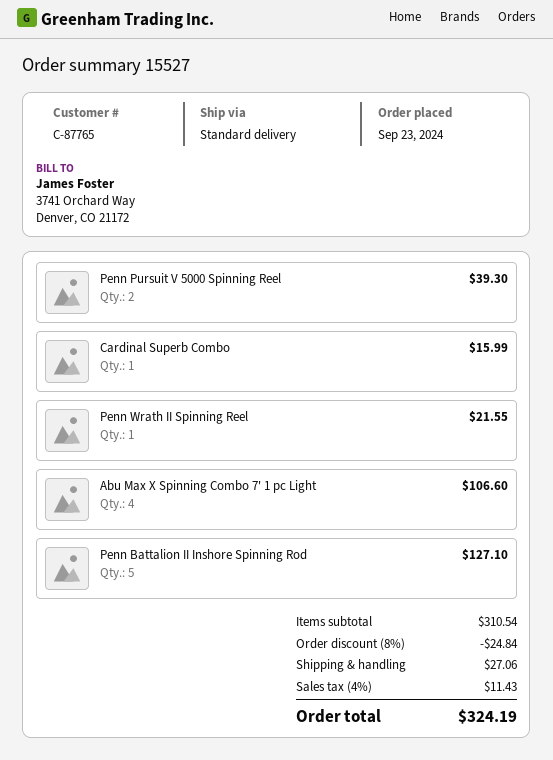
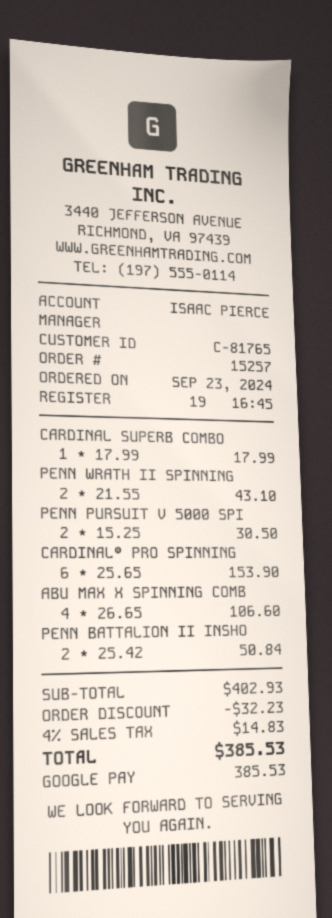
order number: 15527 -> 15257
customer number: C-87765 -> C-81765
Penn Pursuit V 5000 Spinning Reel: 2 for 39.30 -> 2 for 30.50
Cardinal Superb Combo: 1 for 15.99 -> 1 for 17.99
Penn Wrath II Spinning Reel: 1 for 21.55 -> 2 for 43.10
Penn Battalion II Inshore Spinning Rod: 5 for 127.10 -> 2 for 50.84
CARDINAL® PRO SPINNING: none -> 6 for 153.90
subtotal: 310.54 -> 402.93
discount: 24.84 -> 32.23
shipping: 27.06 -> none
tax: 4% = 11.43 -> 4% = 14.83
total: 324.19 -> 385.53

